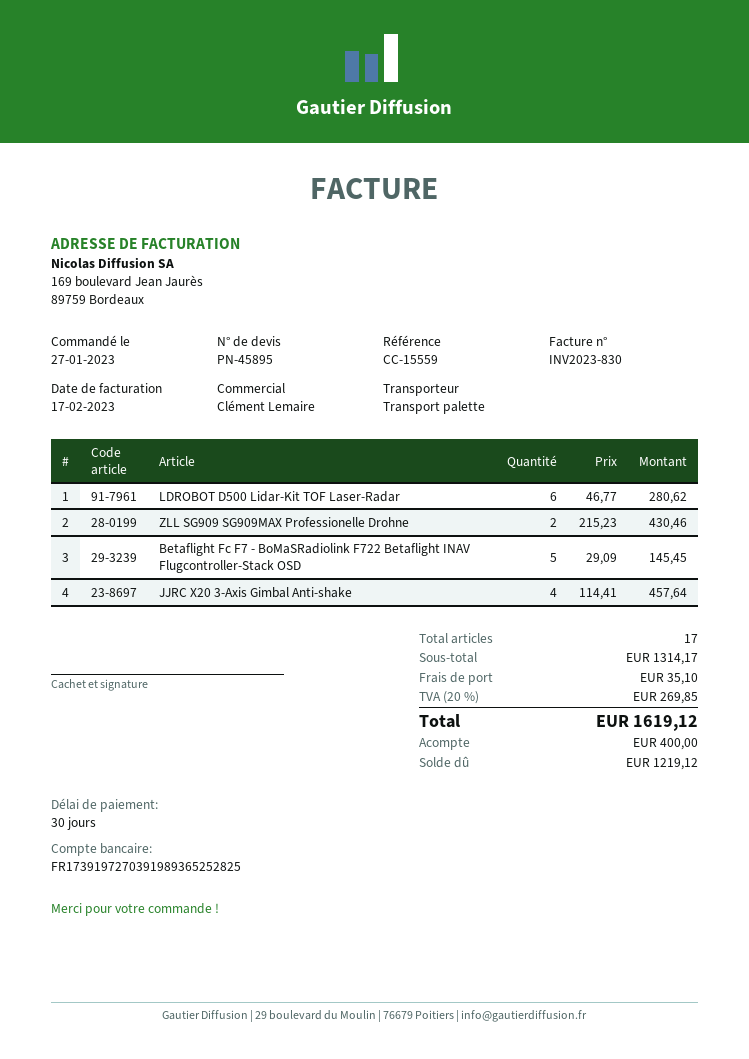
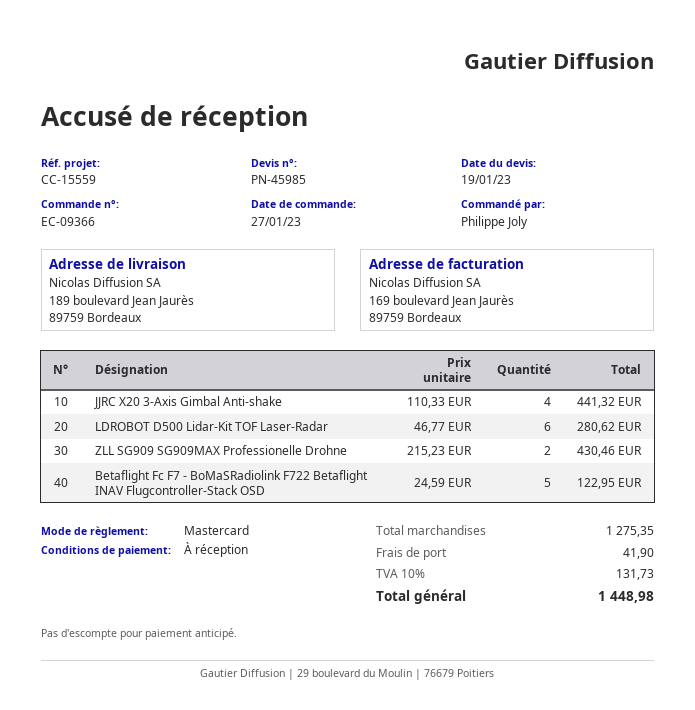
quote number: PN-45895 -> PN-45985
payment terms: 30 days -> on receipt
Betaflight Fc F7 - BoMaSRadiolink F722 Betaflight INAV Flugcontroller-Stack OSD: 5 x 29.09 = 145.45 -> 5 x 24.59 = 122.95
JJRC X20 3-Axis Gimbal Anti-shake: 4 x 114.41 = 457.64 -> 4 x 110.33 = 441.32
subtotal: 1314.17 -> 1275.35
shipping: 35.10 -> 41.90
tax: 20% = 269.85 -> 10% = 131.73
total: 1619.12 -> 1448.98

